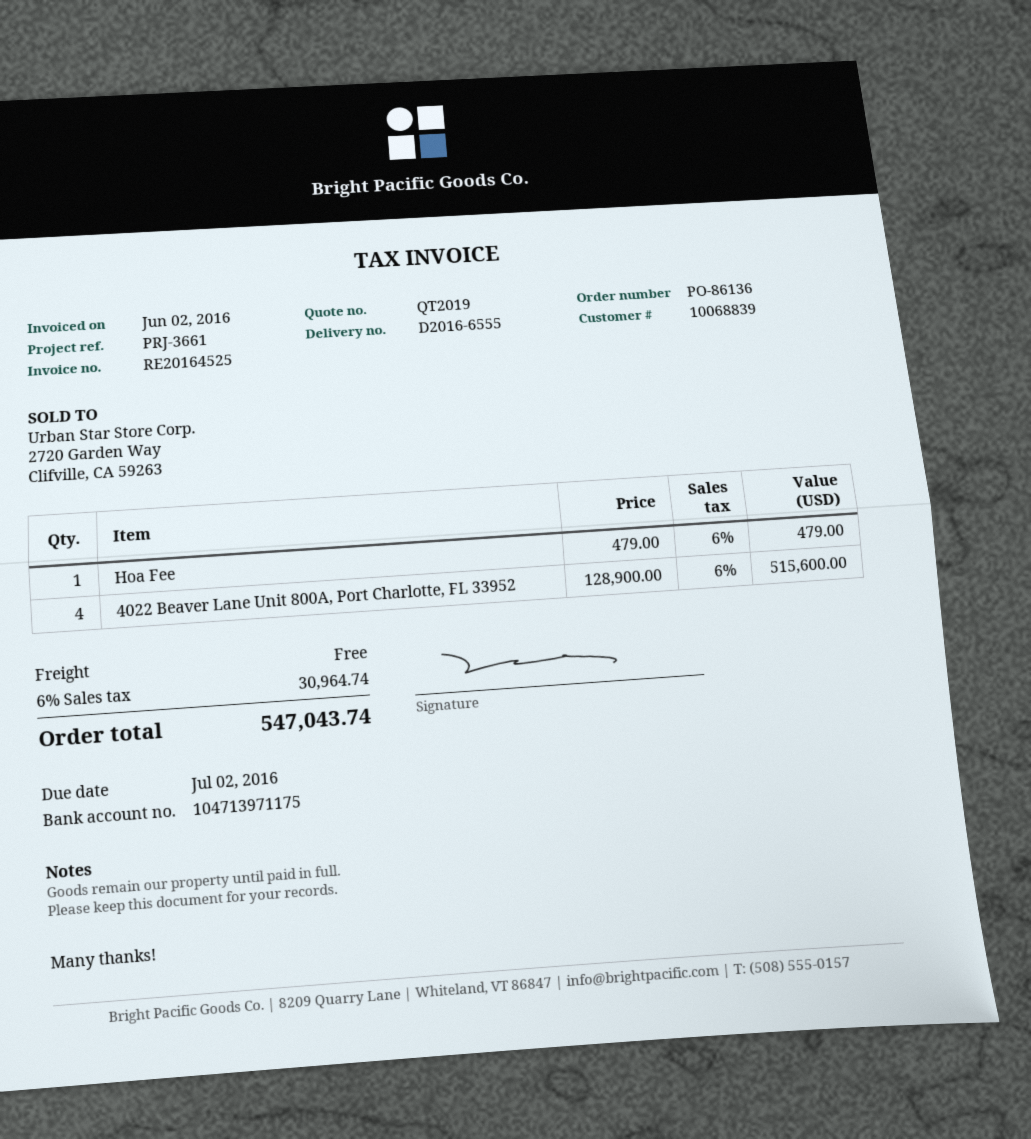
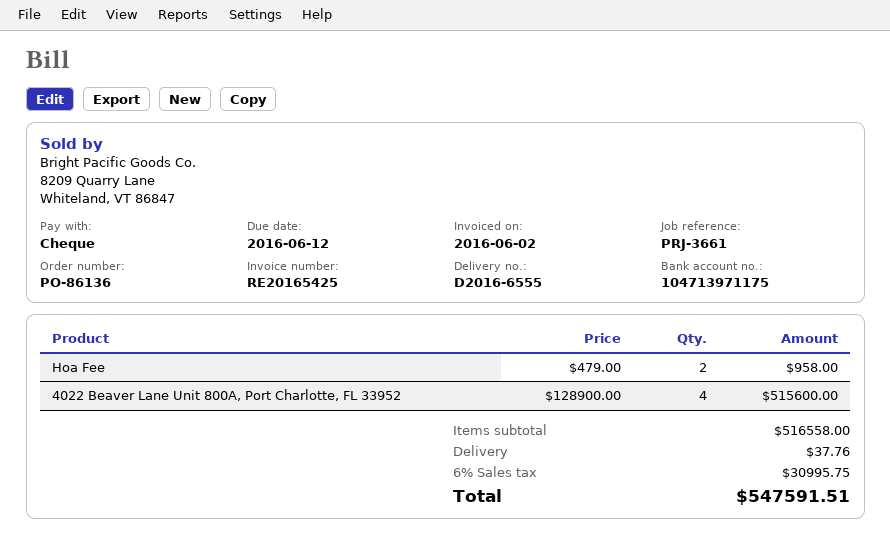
invoice number: RE20164525 -> RE20165425
due date: 2016-07-02 -> 2016-06-12
Hoa Fee: 1 x 479.00 = 479.00 -> 2 x 479.00 = 958.00
shipping: 0.00 -> 37.76
tax: 6% = 30964.74 -> 6% = 30995.75
total: 547043.74 -> 547591.51

